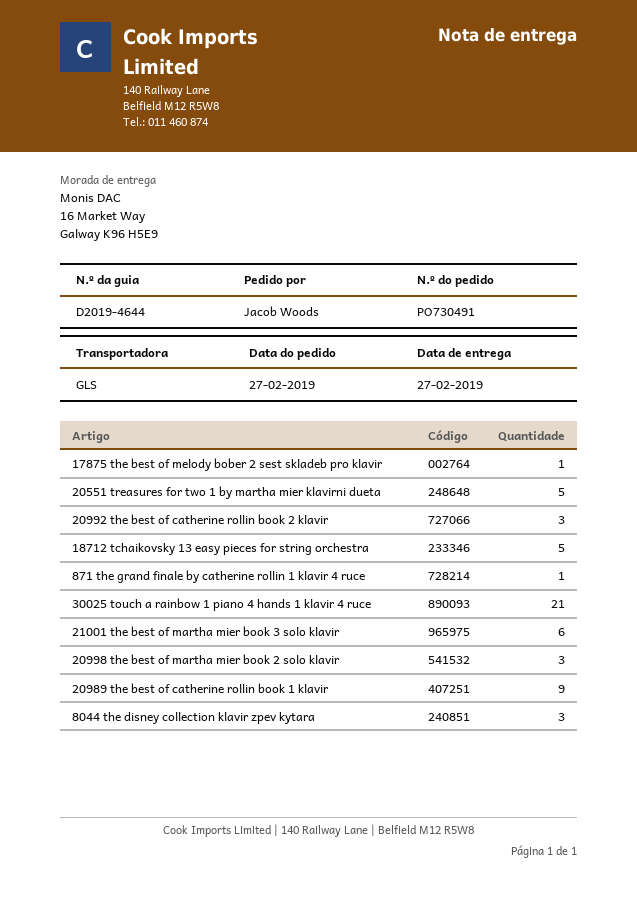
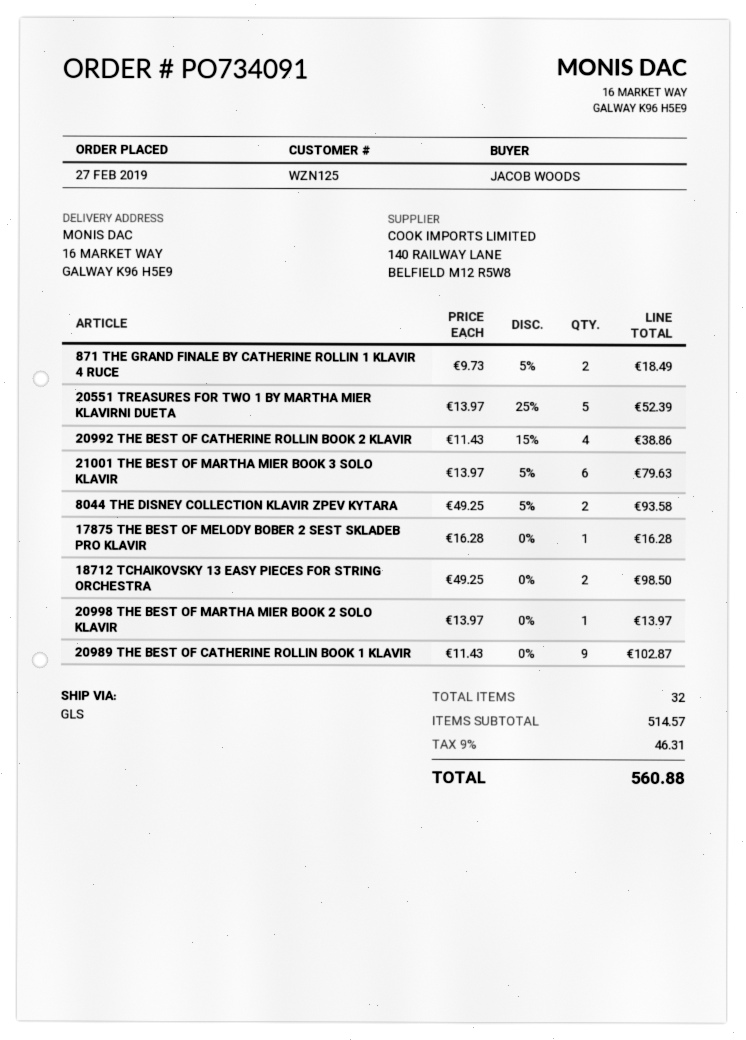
order number: PO730491 -> PO734091
20992 the best of catherine rollin book 2 klavir: 3 -> 4
18712 tchaikovsky 13 easy pieces for string orchestra: 5 -> 2
871 the grand finale by catherine rollin 1 klavir 4 ruce: 1 -> 2
30025 touch a rainbow 1 piano 4 hands 1 klavir 4 ruce: 21 -> none
20998 the best of martha mier book 2 solo klavir: 3 -> 1
8044 the disney collection klavir zpev kytara: 3 -> 2

